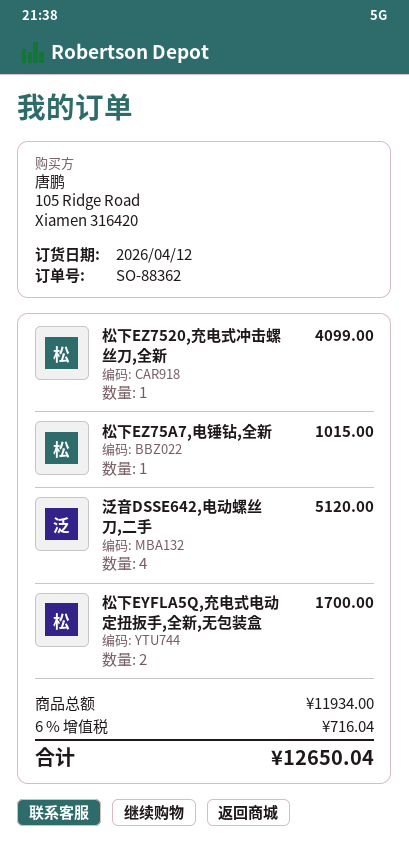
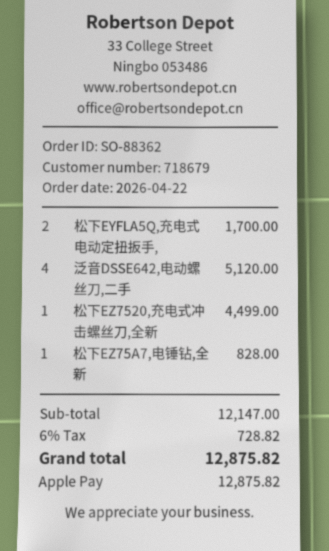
order date: 2026-04-12 -> 2026-04-22
松下EZ7520,充电式冲击螺丝刀,全新: 1 for 4099.00 -> 1 for 4499.00
松下EZ75A7,电锤钻,全新: 1 for 1015.00 -> 1 for 828.00
subtotal: 11934.00 -> 12147.00
tax: 6% = 716.04 -> 6% = 728.82
total: 12650.04 -> 12875.82

